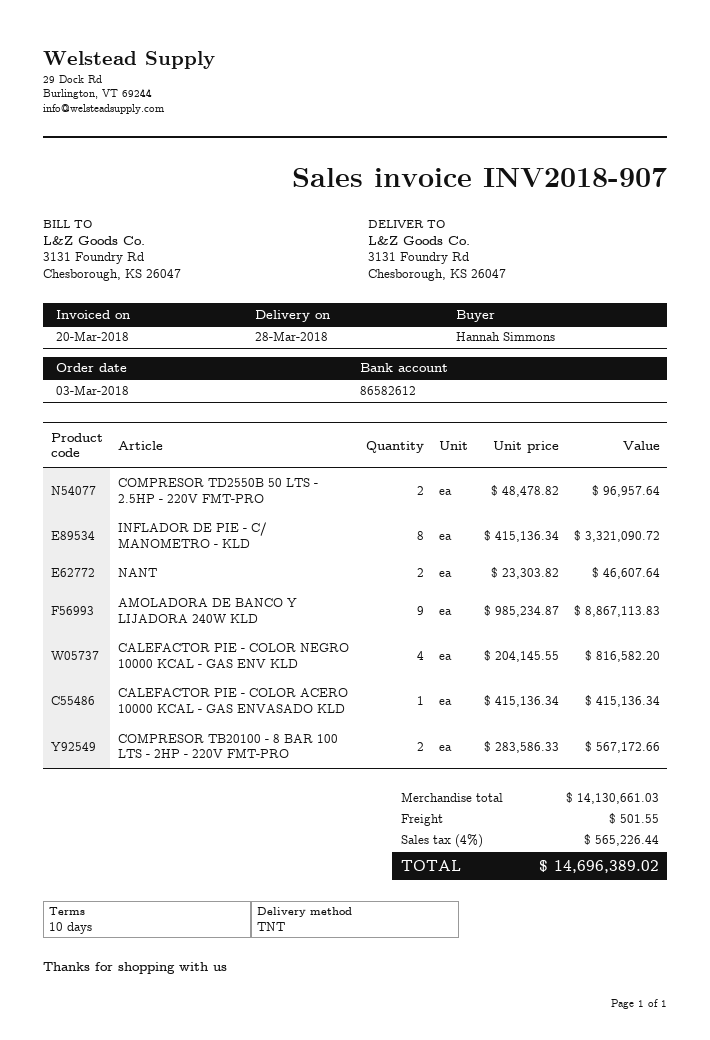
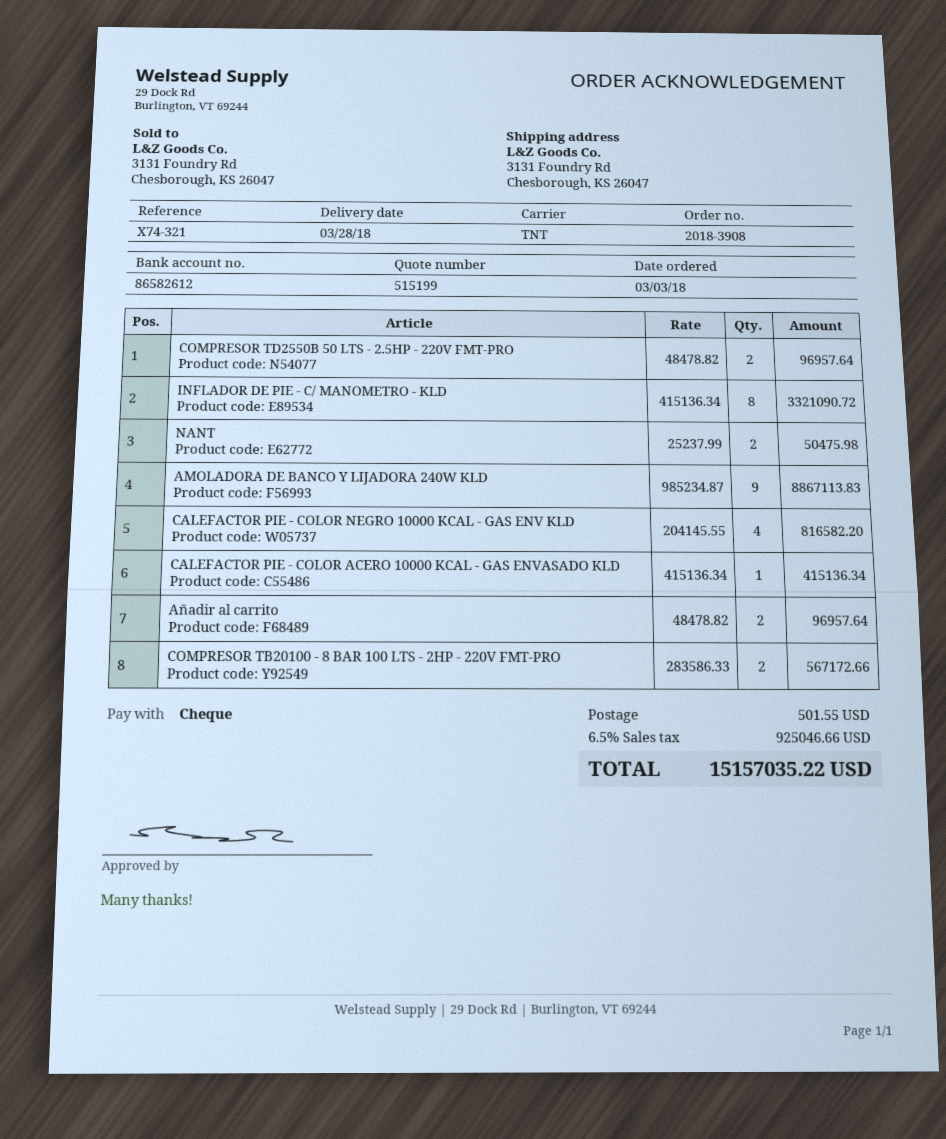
NANT: 2 x 23303.82 = 46607.64 -> 2 x 25237.99 = 50475.98
Añadir al carrito: none -> 2 x 48478.82 = 96957.64
tax: 4% = 565226.44 -> 6.5% = 925046.66
total: 14696389.02 -> 15157035.22

